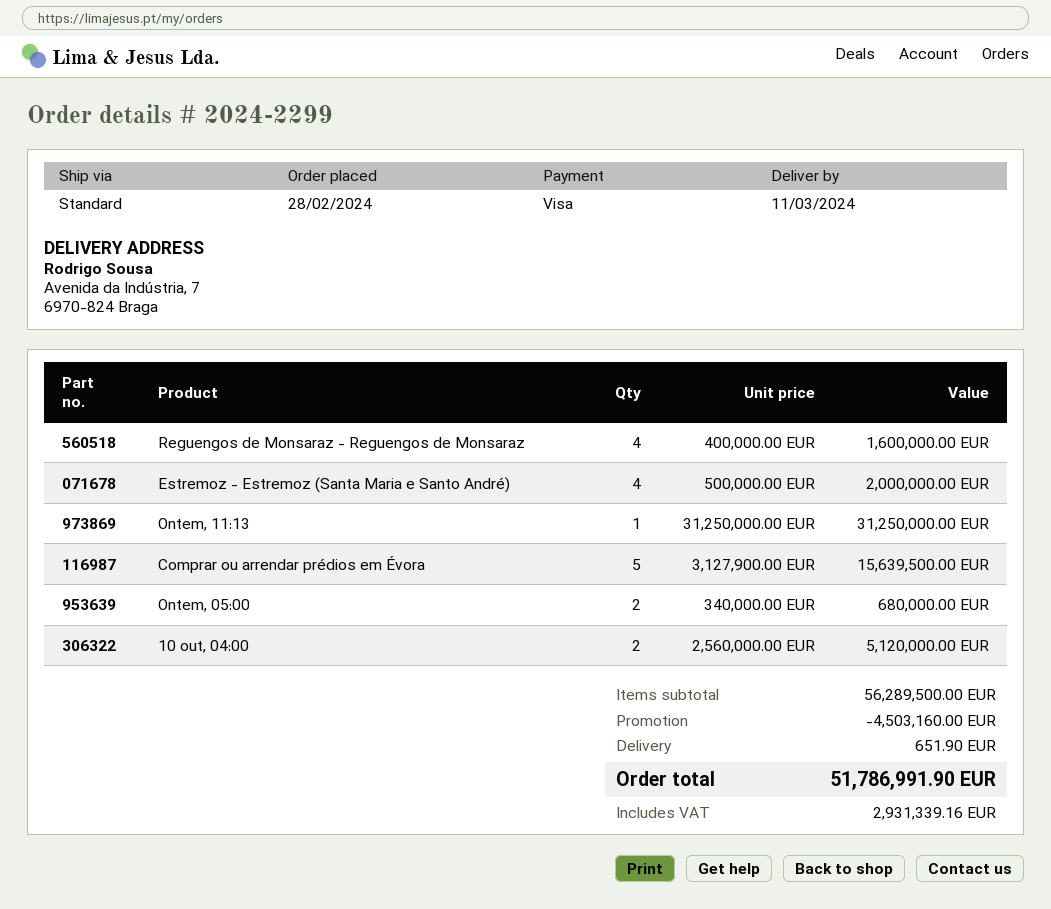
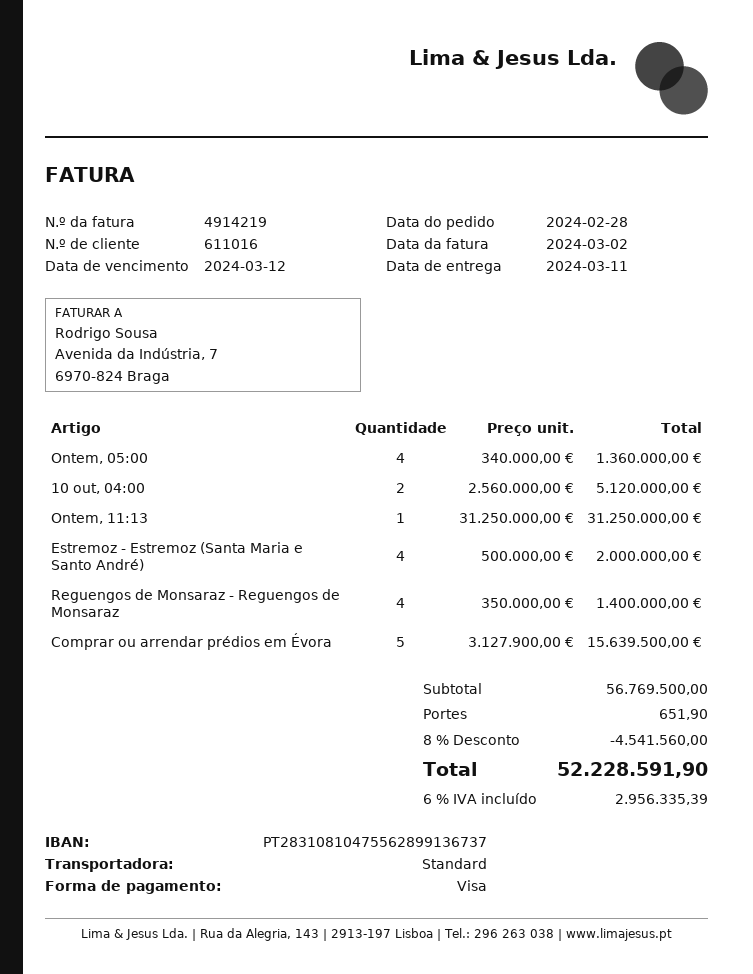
Reguengos de Monsaraz - Reguengos de Monsaraz: 4 x 400000.00 = 1600000.00 -> 4 x 350000.00 = 1400000.00
Ontem, 05:00: 2 x 340000.00 = 680000.00 -> 4 x 340000.00 = 1360000.00
subtotal: 56289500.00 -> 56769500.00
discount: 4503160.00 -> 4541560.00
tax: 2931339.16 -> 2956335.39
total: 51786991.90 -> 52228591.90

